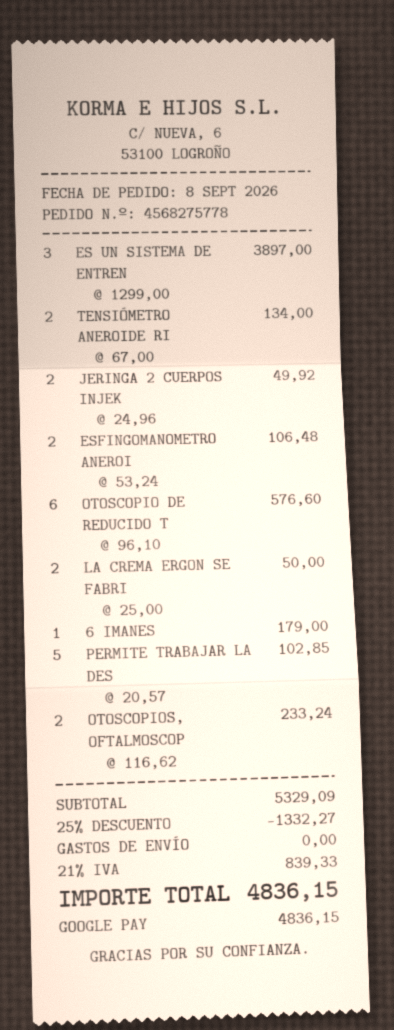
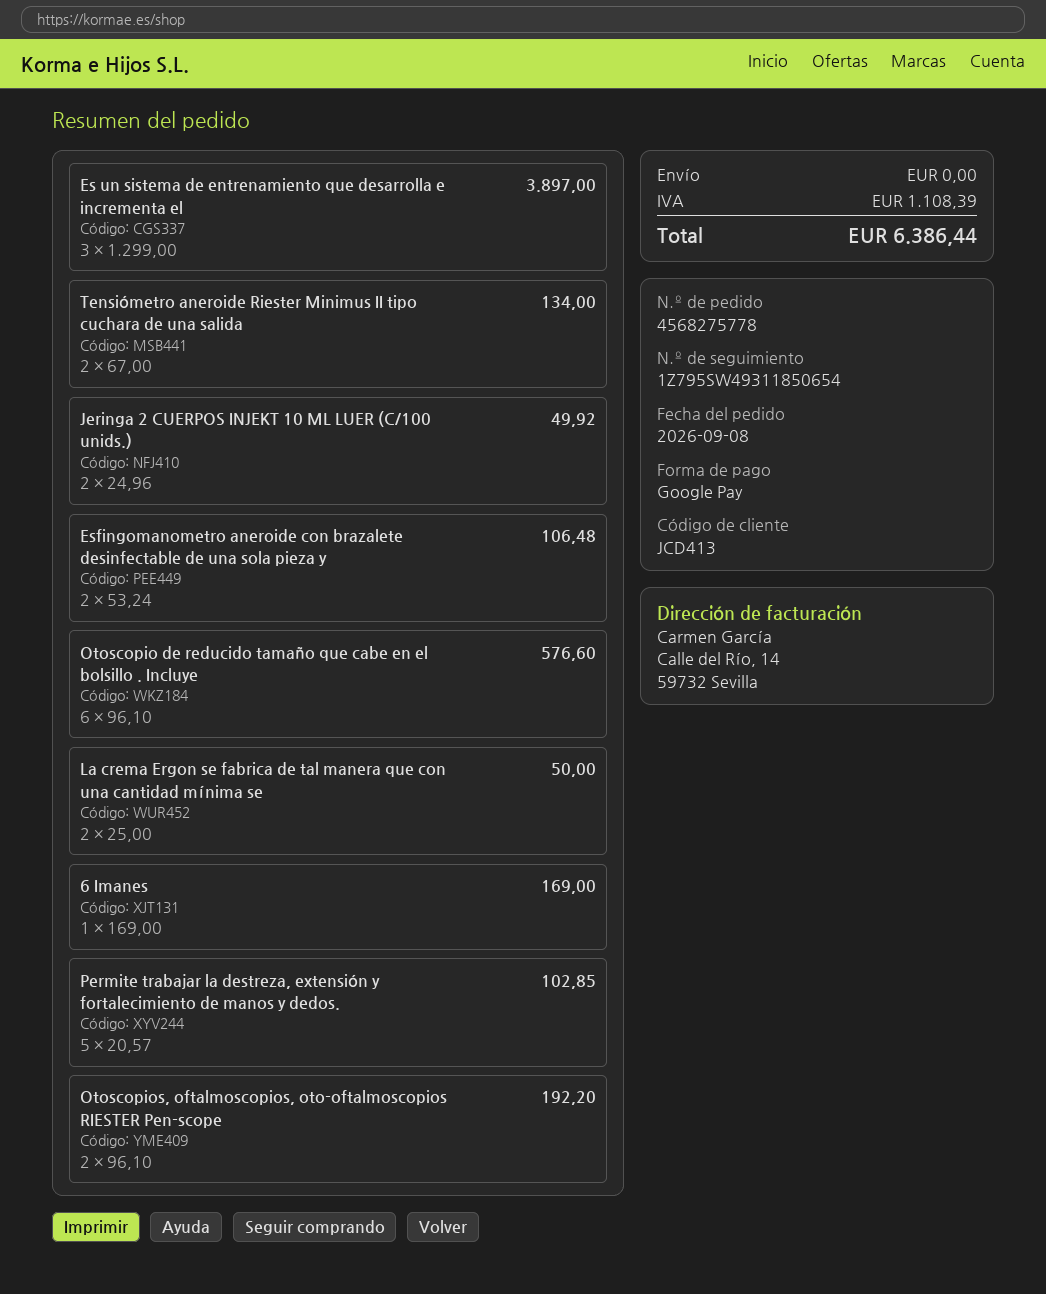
6 IMANES: 1 x 179.00 = 179.00 -> 1 x 169.00 = 169.00
OTOSCOPIOS, OFTALMOSCOP: 2 x 116.62 = 233.24 -> 2 x 96.10 = 192.20
discount: 25% = 1332.27 -> none
tax: 839.33 -> 1108.39
total: 4836.15 -> 6386.44

